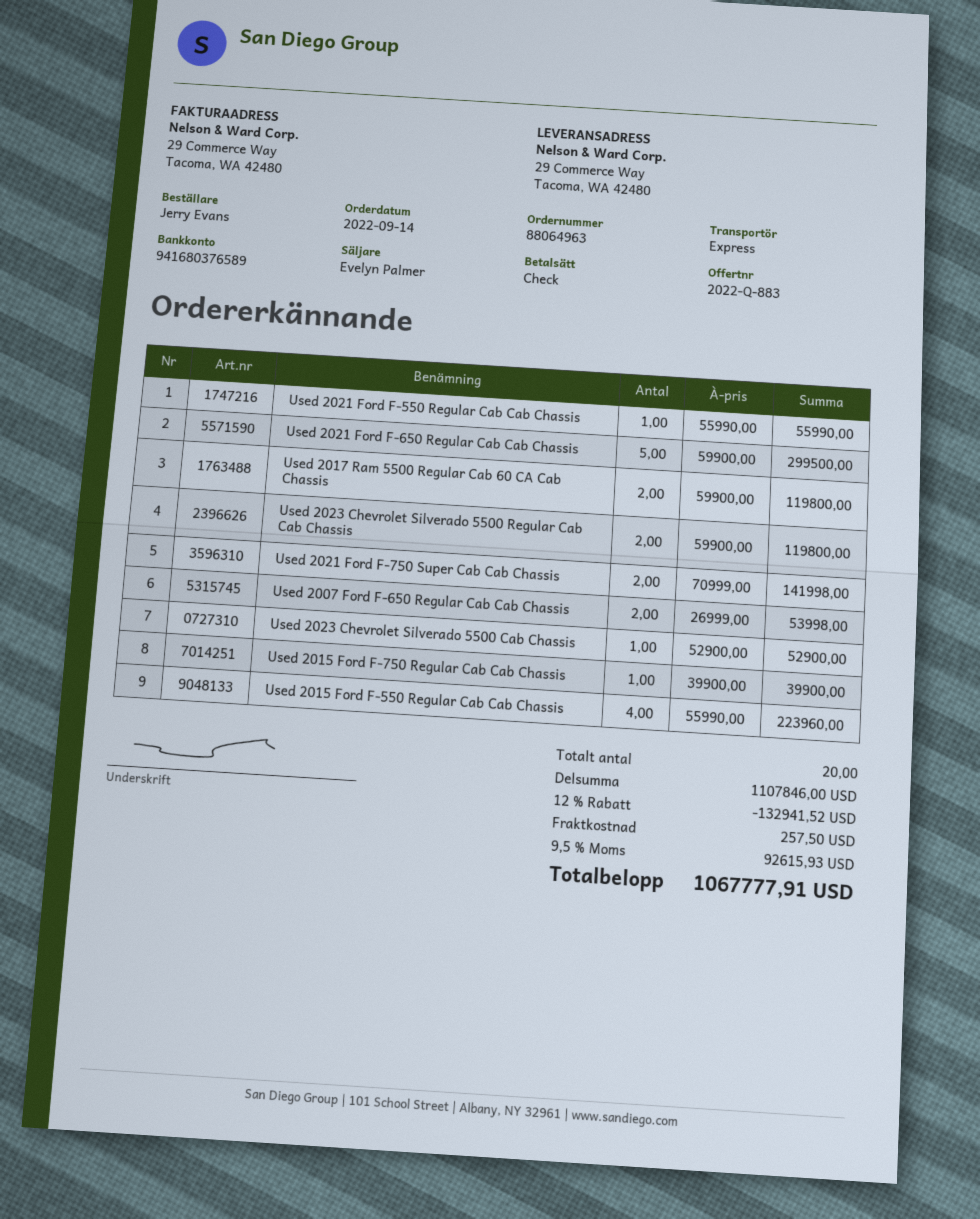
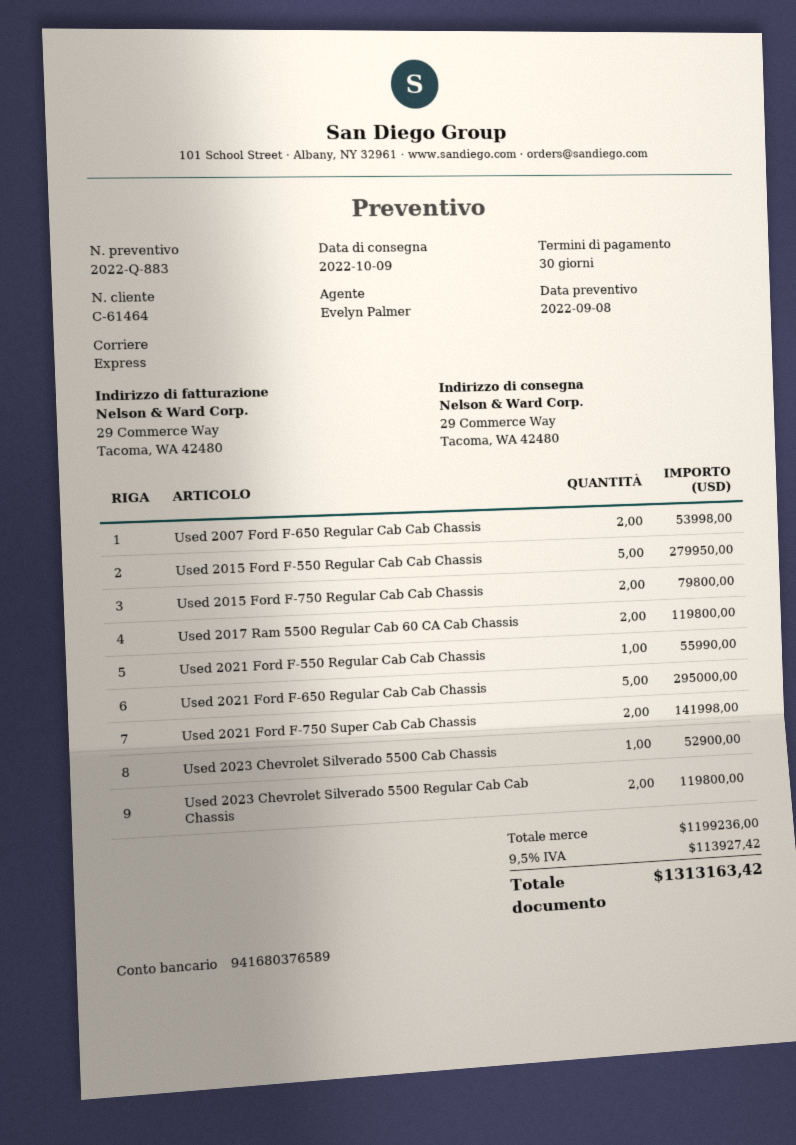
Used 2021 Ford F-650 Regular Cab Cab Chassis: 5 for 299500.00 -> 5 for 295000.00
Used 2015 Ford F-750 Regular Cab Cab Chassis: 1 for 39900.00 -> 2 for 79800.00
Used 2015 Ford F-550 Regular Cab Cab Chassis: 4 for 223960.00 -> 5 for 279950.00
subtotal: 1107846.00 -> 1199236.00
discount: 12% = 132941.52 -> none
shipping: 257.50 -> none
tax: 9.5% = 92615.93 -> 9.5% = 113927.42
total: 1067777.91 -> 1313163.42

